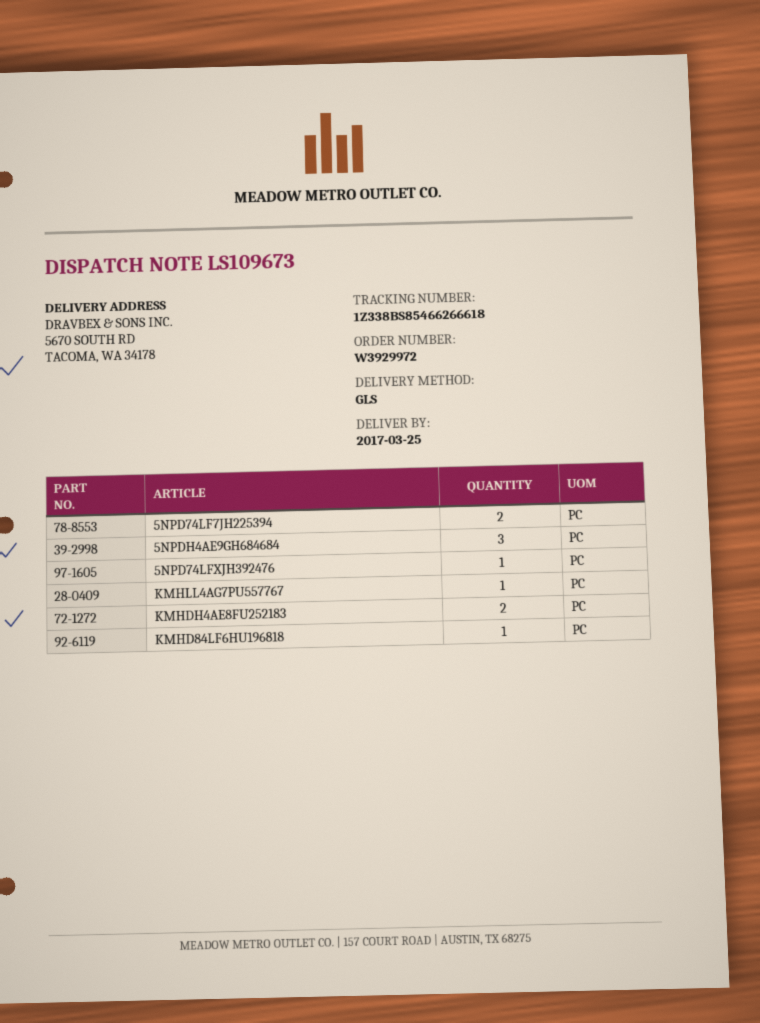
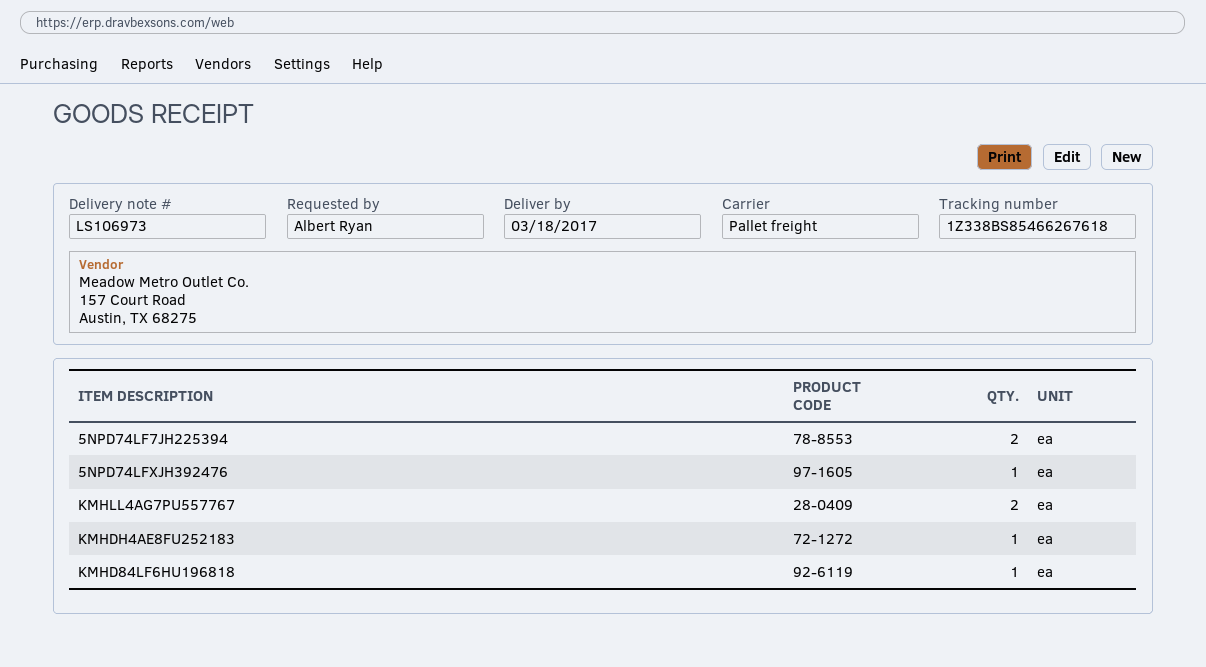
delivery note number: LS109673 -> LS106973
delivery date: 2017-03-25 -> 2017-03-18
shipping method: GLS -> pallet freight
tracking number: 1Z338BS85466266618 -> 1Z338BS85466267618
5NPDH4AE9GH684684: 3 -> none
KMHLL4AG7PU557767: 1 -> 2
KMHDH4AE8FU252183: 2 -> 1

